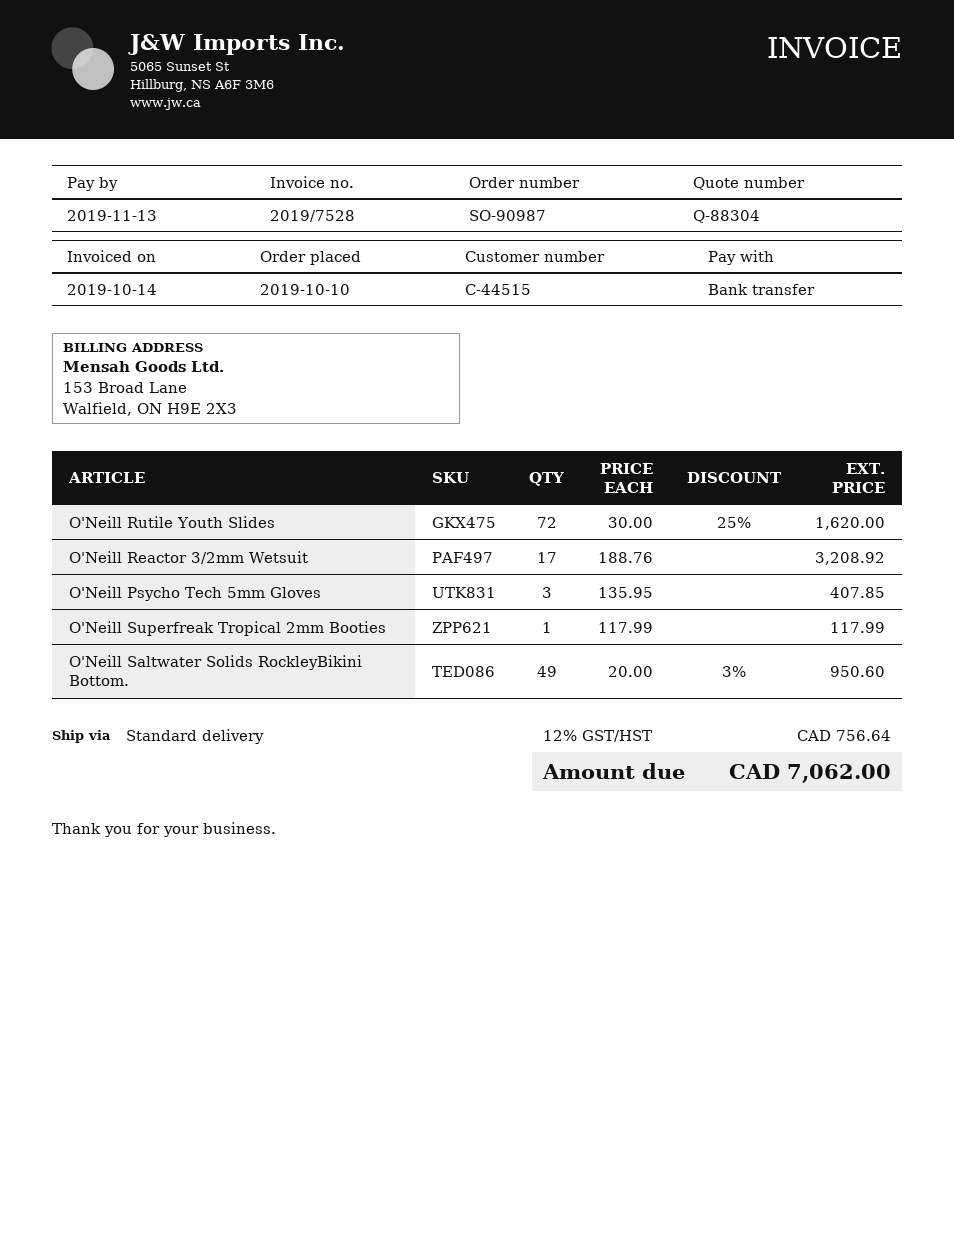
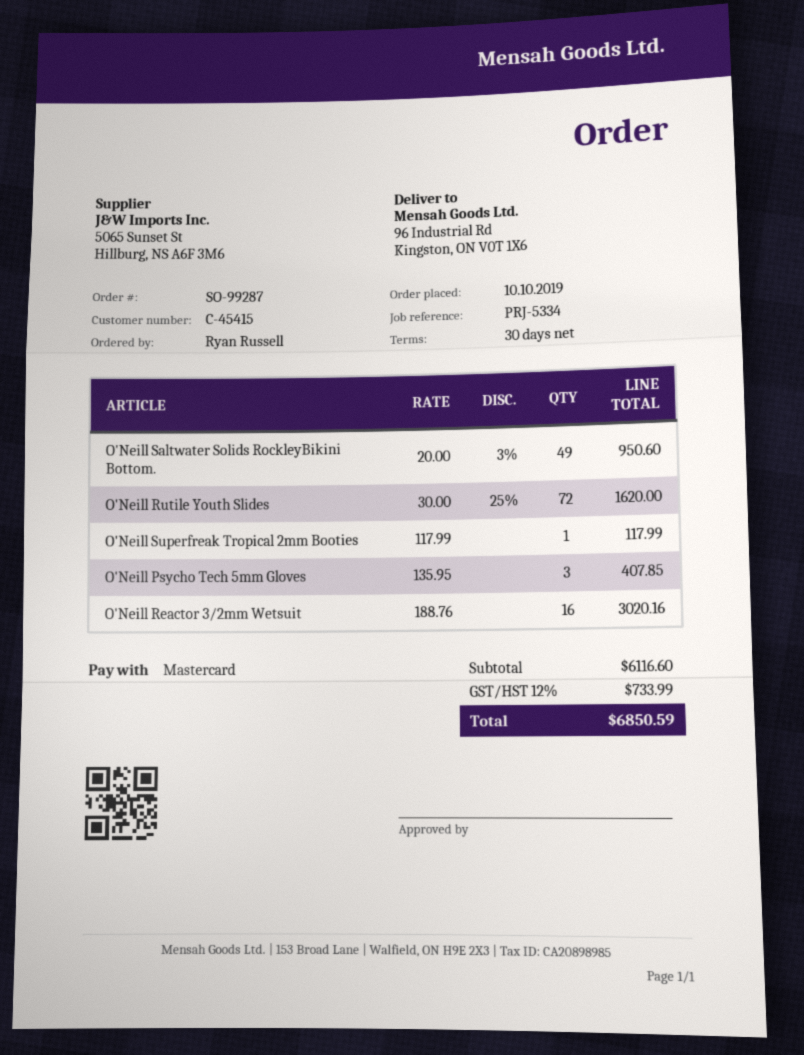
order number: SO-90987 -> SO-99287
customer number: C-44515 -> C-45415
payment method: bank transfer -> Mastercard
O'Neill Reactor 3/2mm Wetsuit: 17 x 188.76 = 3208.92 -> 16 x 188.76 = 3020.16
tax: 12% = 756.64 -> 12% = 733.99
total: 7062.00 -> 6850.59

